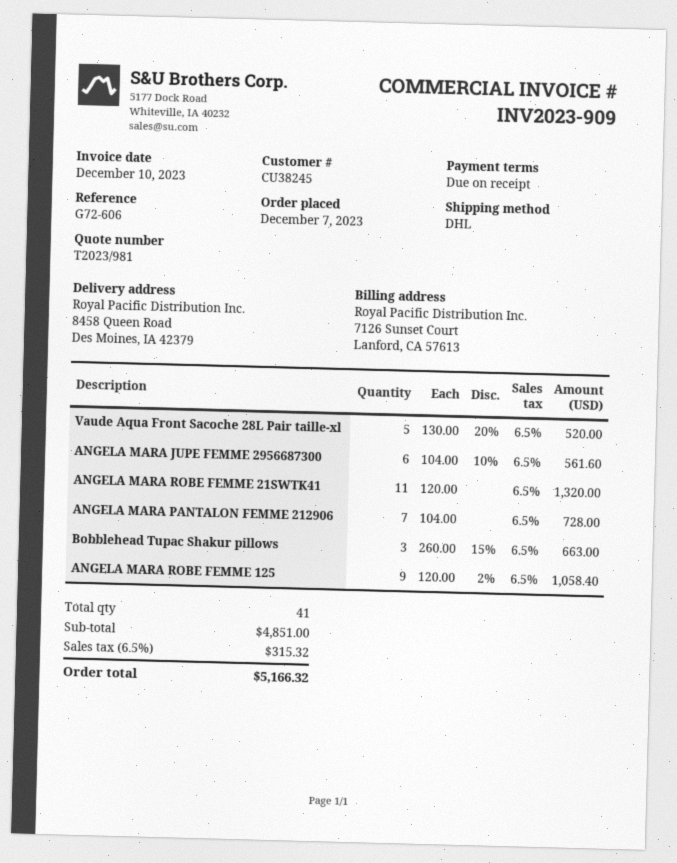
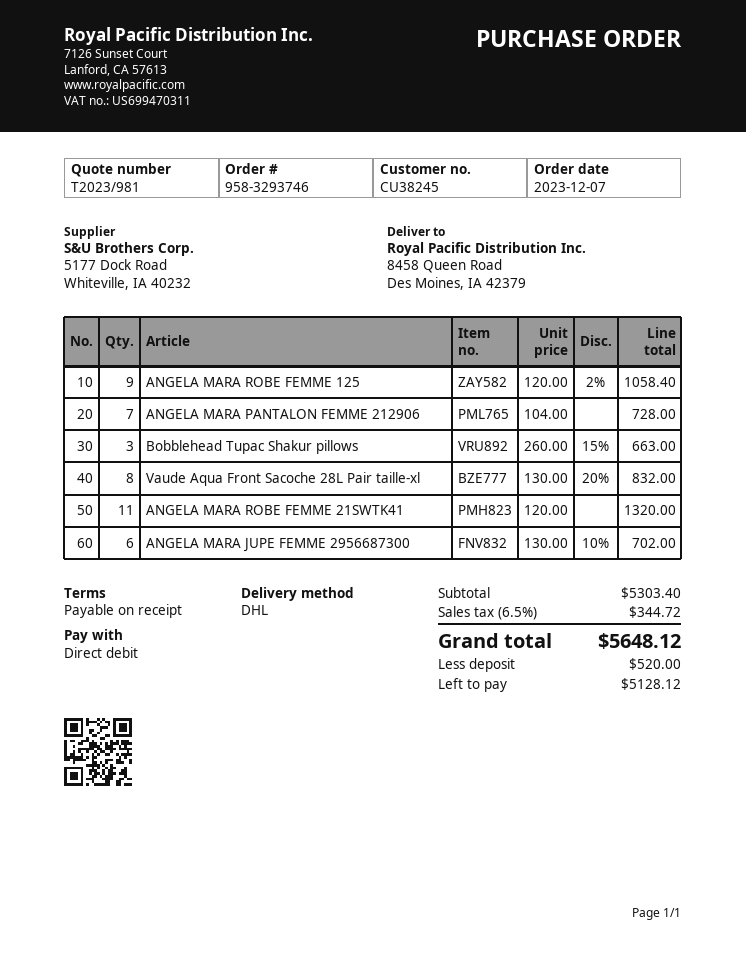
Vaude Aqua Front Sacoche 28L Pair taille-xl: 5 x 130.00 - 20% = 520.00 -> 8 x 130.00 - 20% = 832.00
ANGELA MARA JUPE FEMME 2956687300: 6 x 104.00 - 10% = 561.60 -> 6 x 130.00 - 10% = 702.00
subtotal: 4851.00 -> 5303.40
tax: 6.5% = 315.32 -> 6.5% = 344.72
total: 5166.32 -> 5648.12

